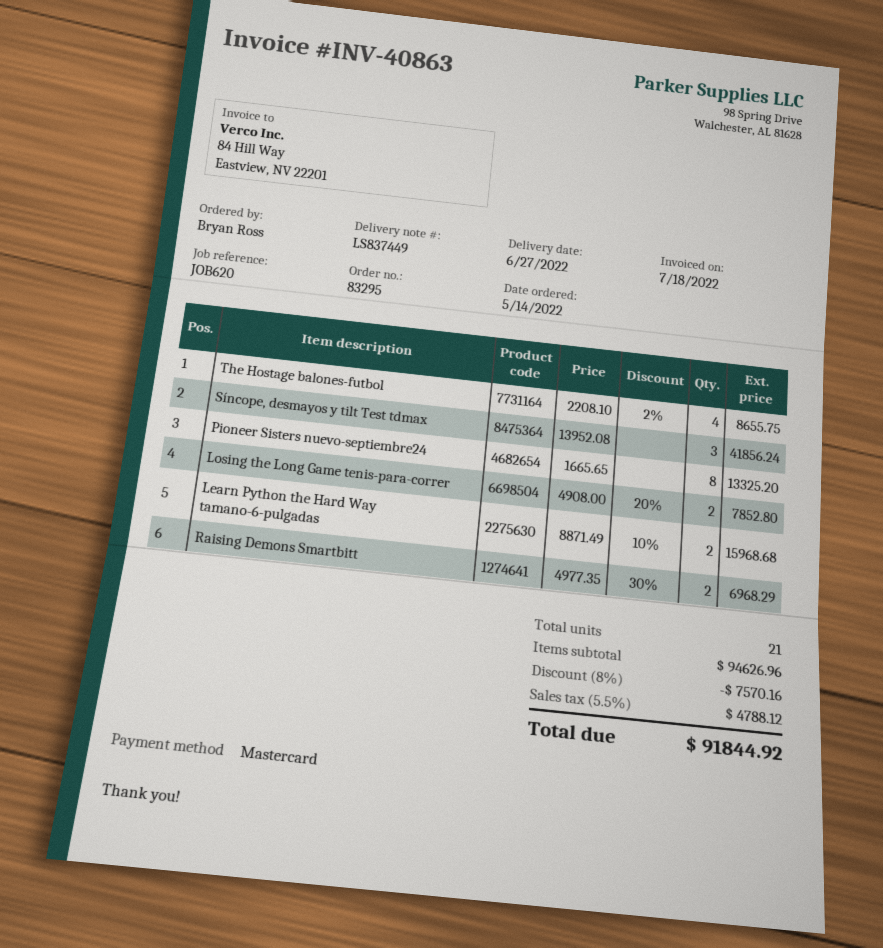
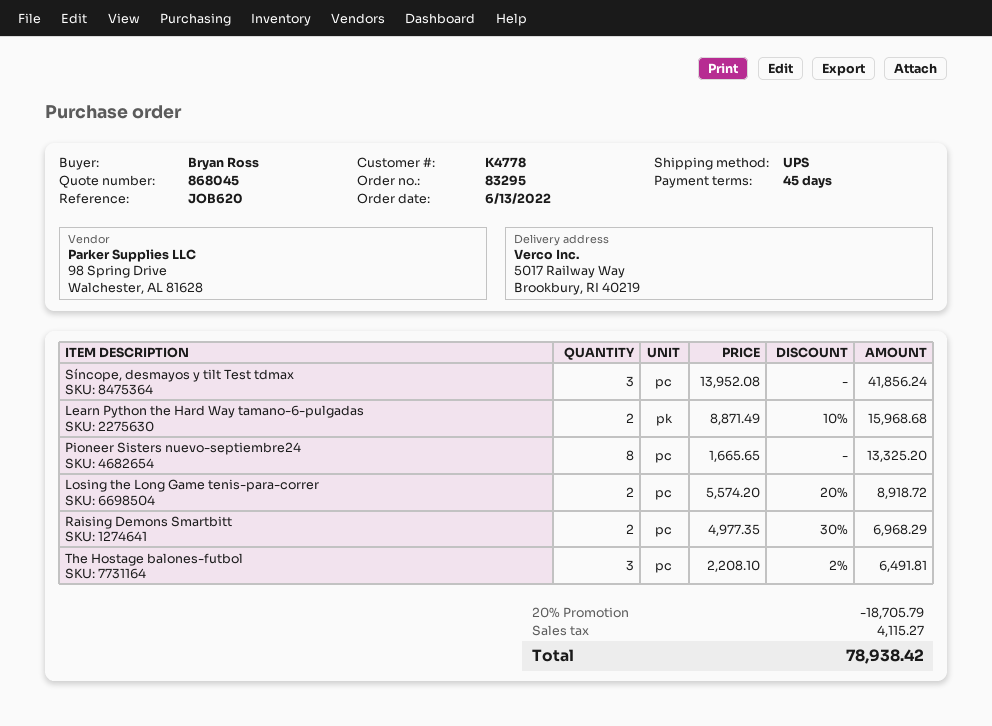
order date: 2022-05-14 -> 2022-06-13
The Hostage balones-futbol: 4 x 2208.10 - 2% = 8655.75 -> 3 x 2208.10 - 2% = 6491.81
Losing the Long Game tenis-para-correr: 2 x 4908.00 - 20% = 7852.80 -> 2 x 5574.20 - 20% = 8918.72
discount: 8% = 7570.16 -> 20% = 18705.79
tax: 4788.12 -> 4115.27
total: 91844.92 -> 78938.42

